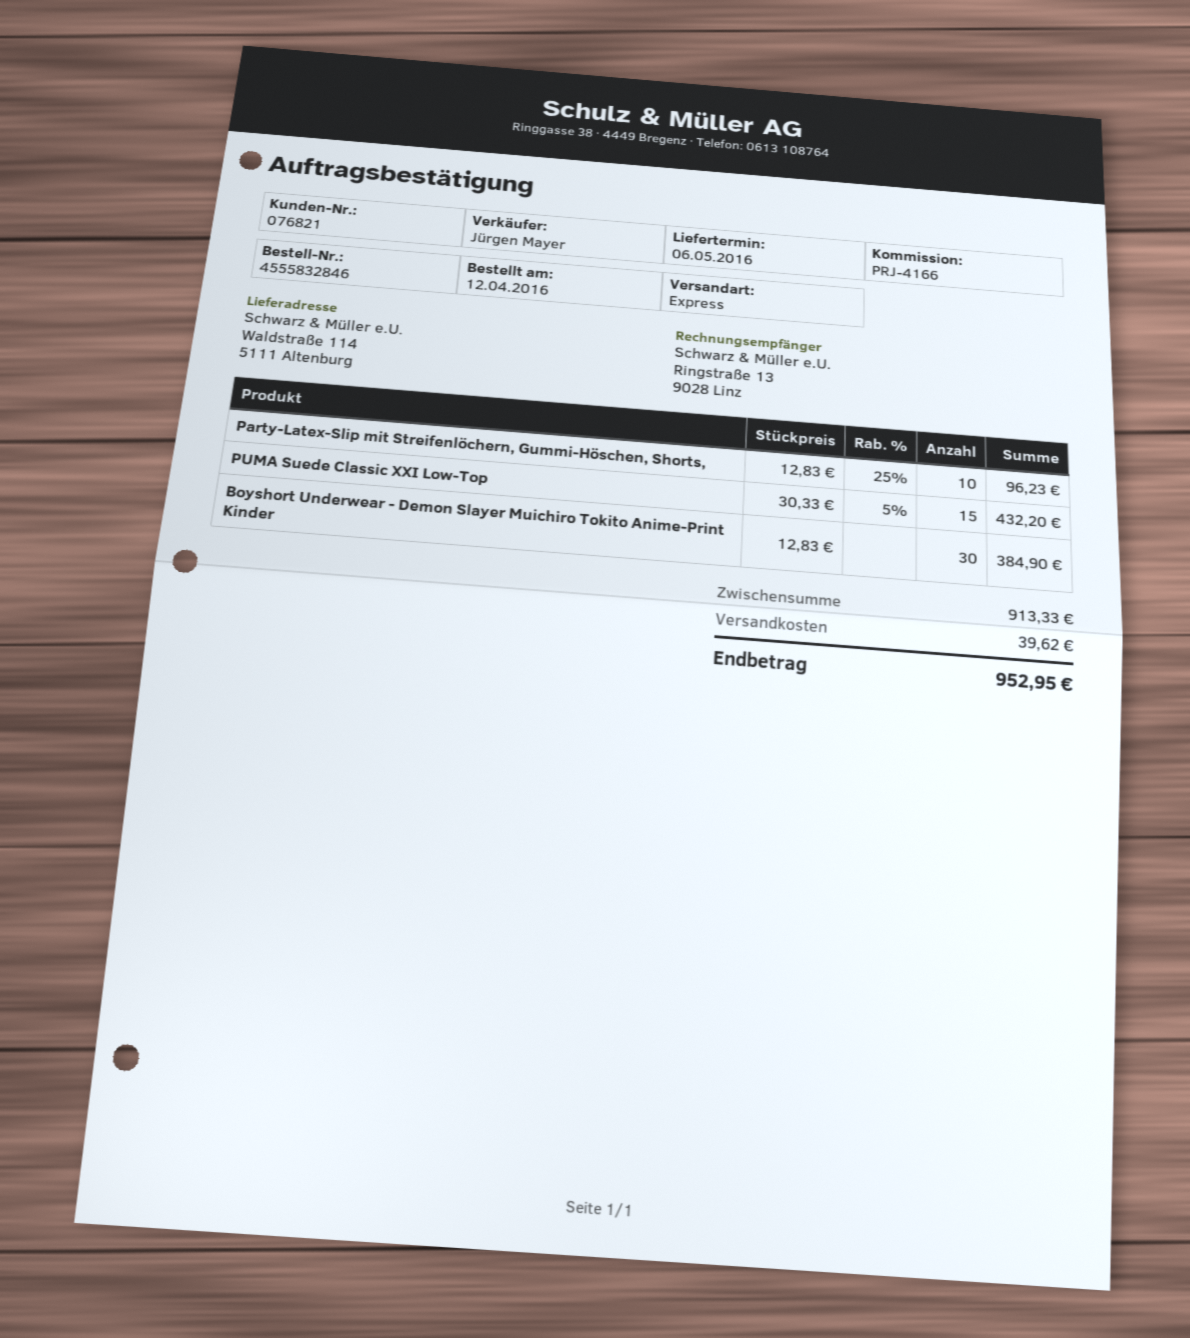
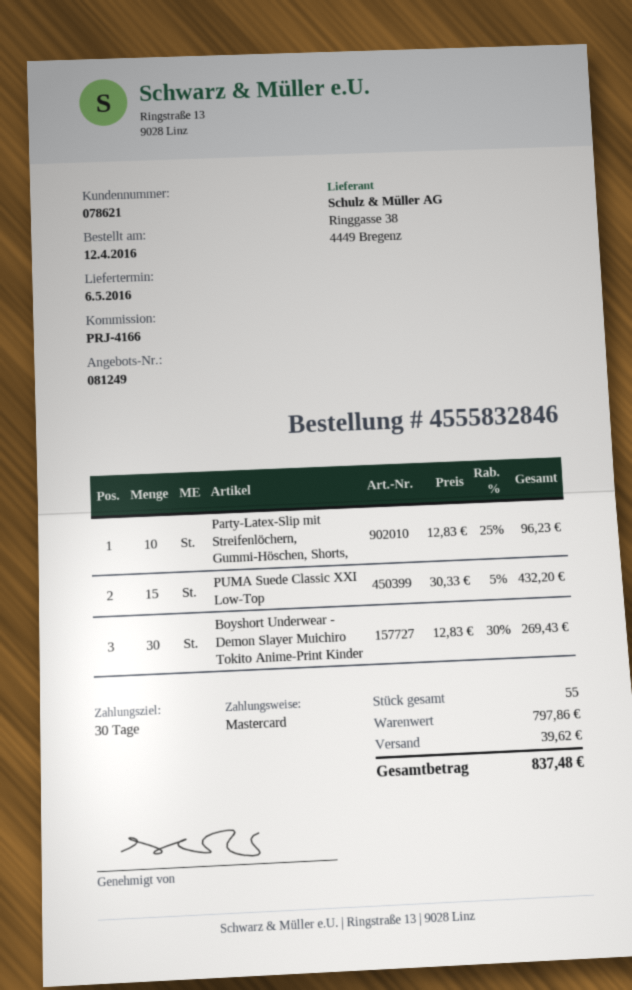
customer number: 076821 -> 078621
Boyshort Underwear - Demon Slayer Muichiro Tokito Anime-Print Kinder: 30 x 12.83 = 384.90 -> 30 x 12.83 - 30% = 269.43
subtotal: 913.33 -> 797.86
total: 952.95 -> 837.48

